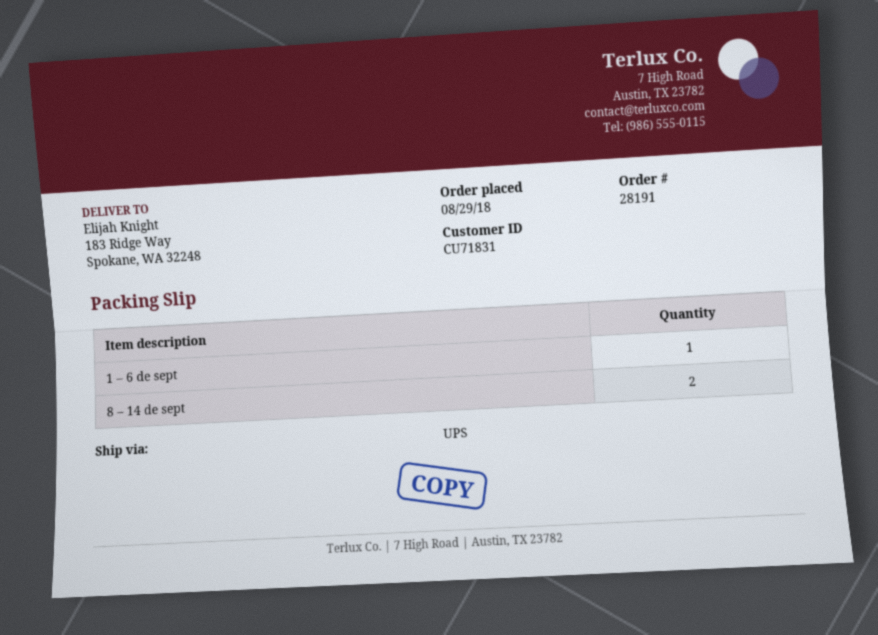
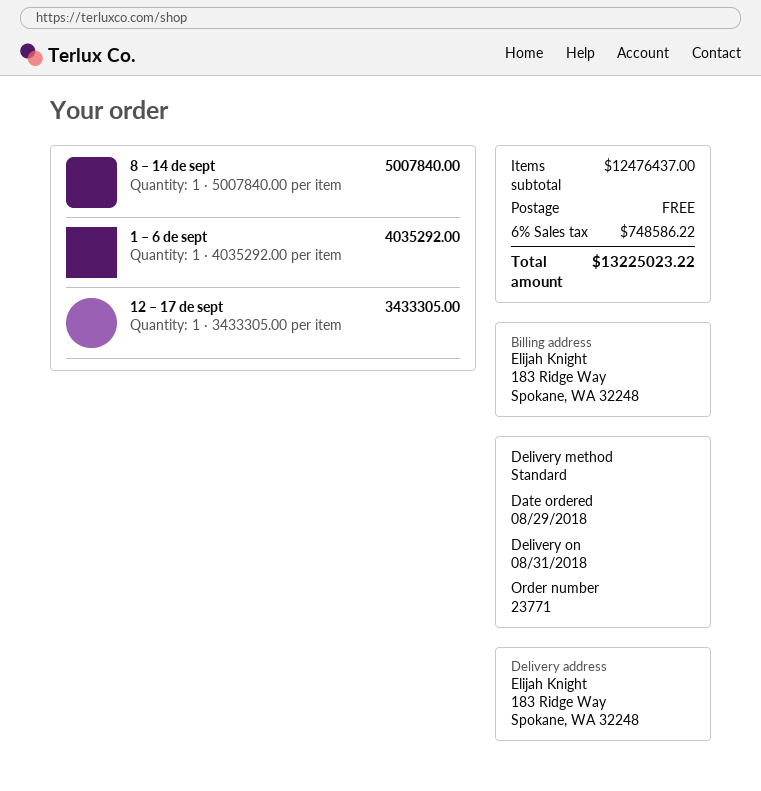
order number: 28191 -> 23771
shipping method: UPS -> standard
8 – 14 de sept: 2 -> 1
12 – 17 de sept: none -> 1

